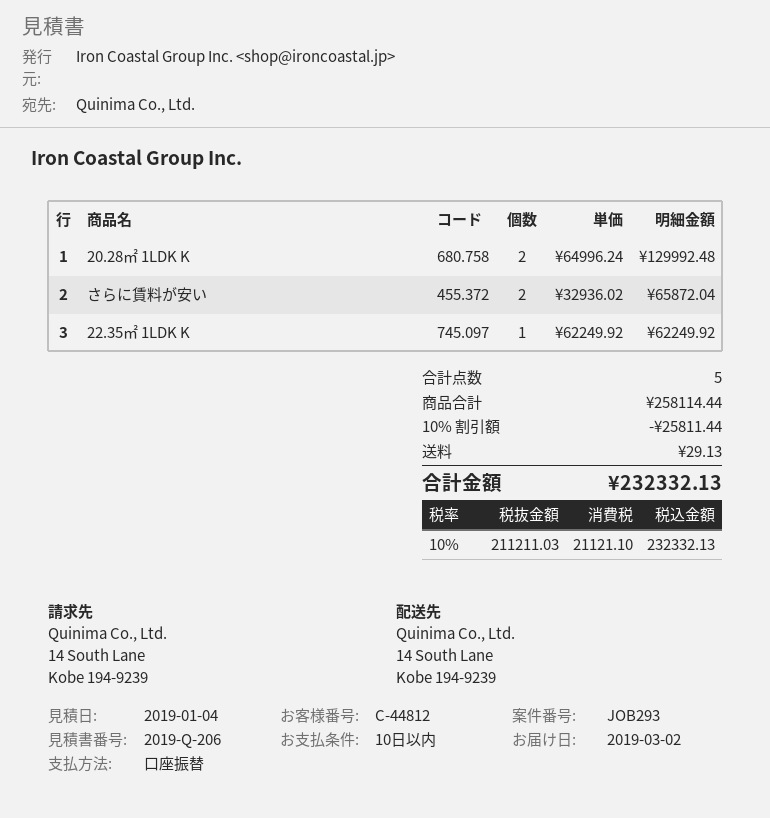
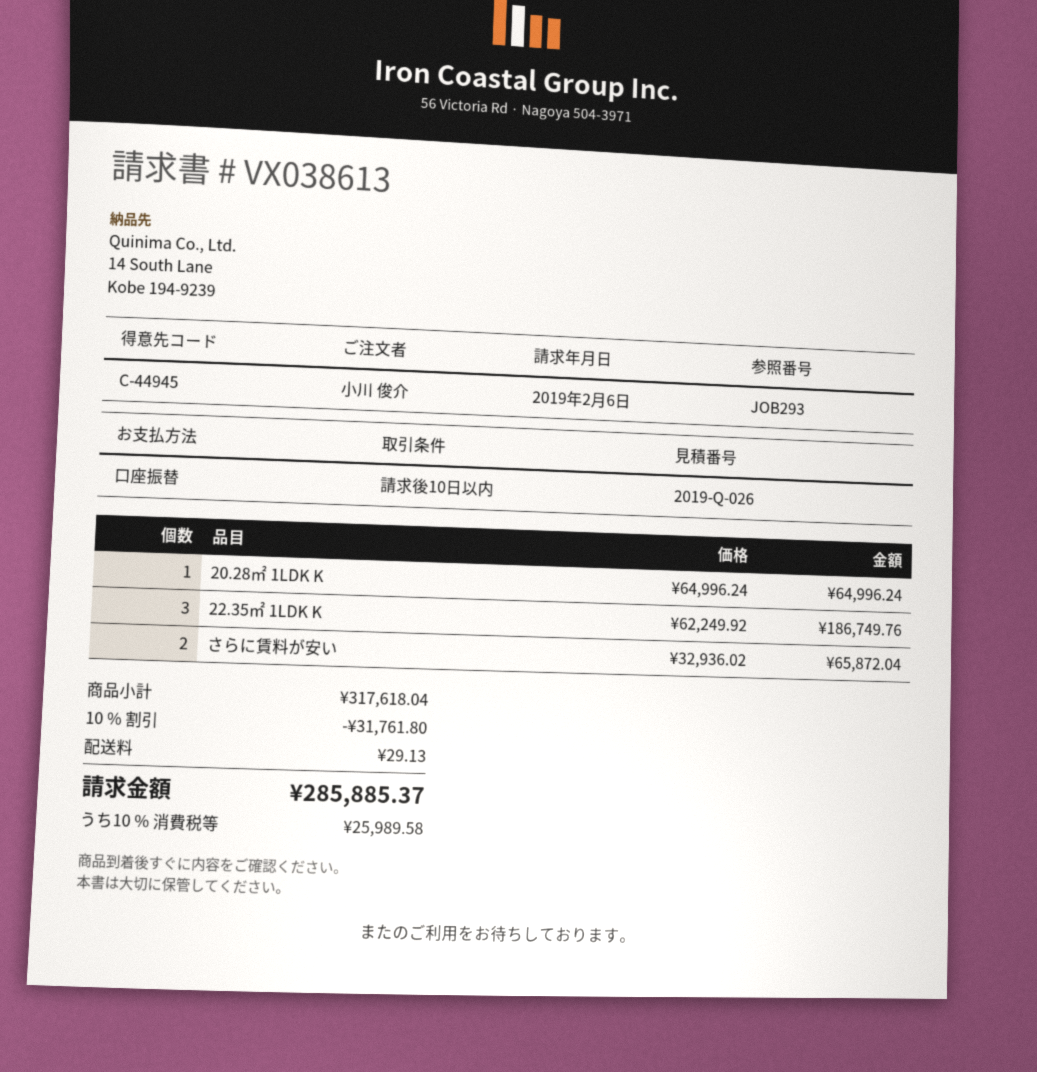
quote number: 2019-Q-206 -> 2019-Q-026
customer number: C-44812 -> C-44945
20.28㎡ 1LDK K: 2 x 64996.24 = 129992.48 -> 1 x 64996.24 = 64996.24
22.35㎡ 1LDK K: 1 x 62249.92 = 62249.92 -> 3 x 62249.92 = 186749.76
subtotal: 258114.44 -> 317618.04
discount: 10% = 25811.44 -> 10% = 31761.80
tax: 10% = 21121.10 -> 10% = 25989.58
total: 232332.13 -> 285885.37

